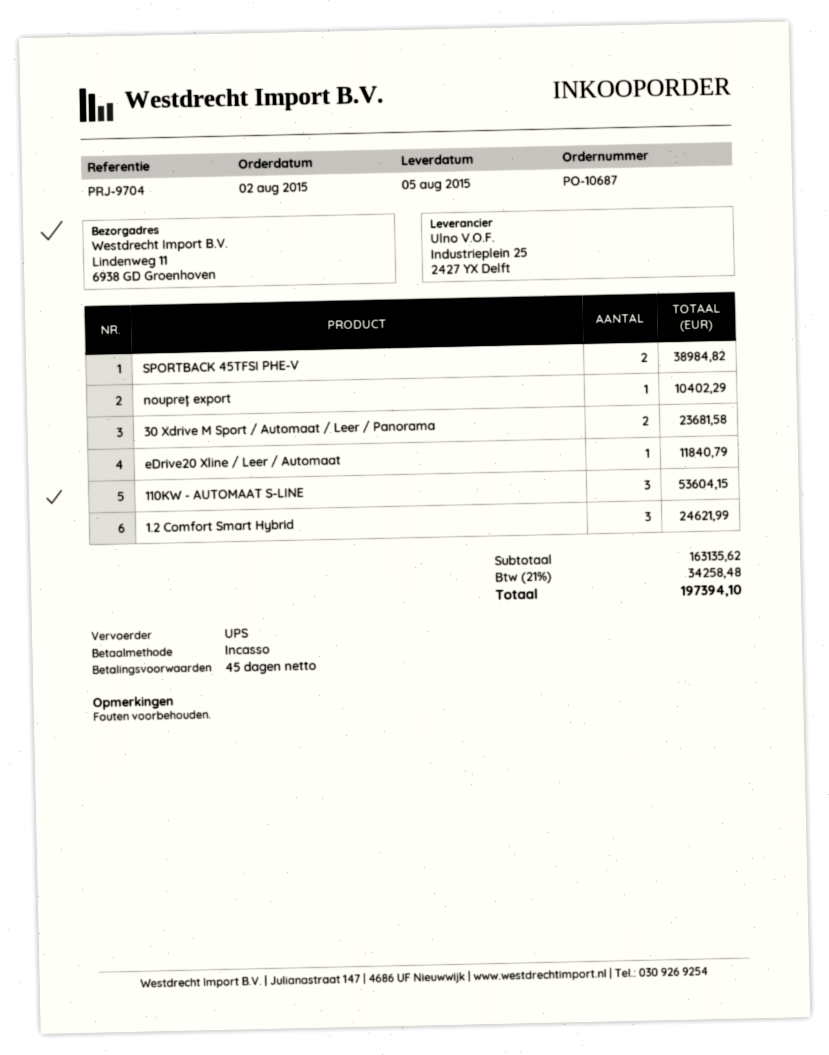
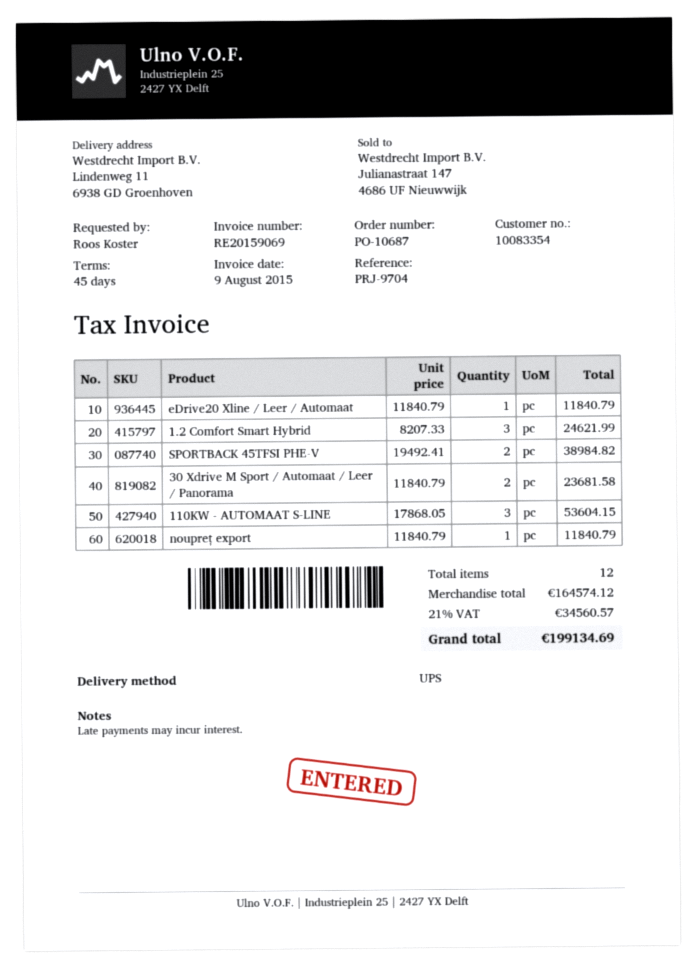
noupreț export: 1 for 10402.29 -> 1 for 11840.79
subtotal: 163135.62 -> 164574.12
tax: 21% = 34258.48 -> 21% = 34560.57
total: 197394.10 -> 199134.69

